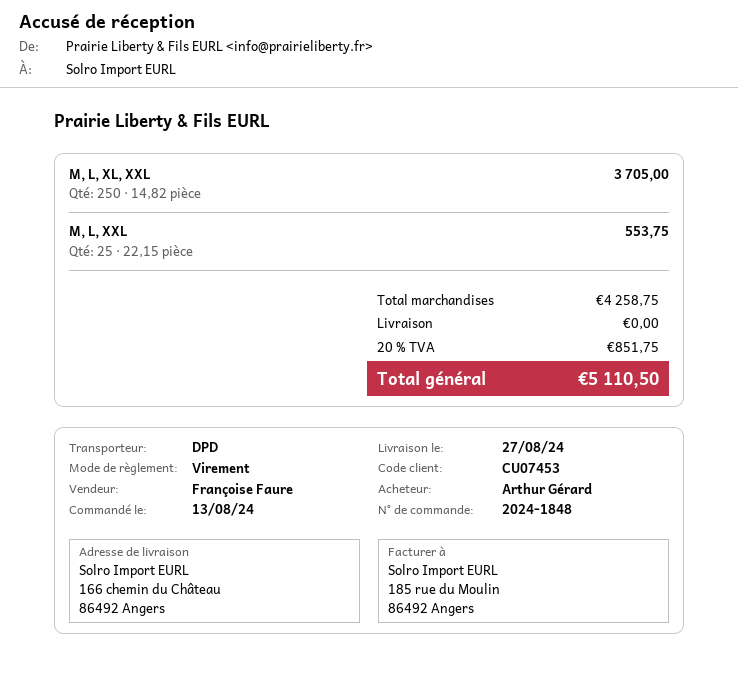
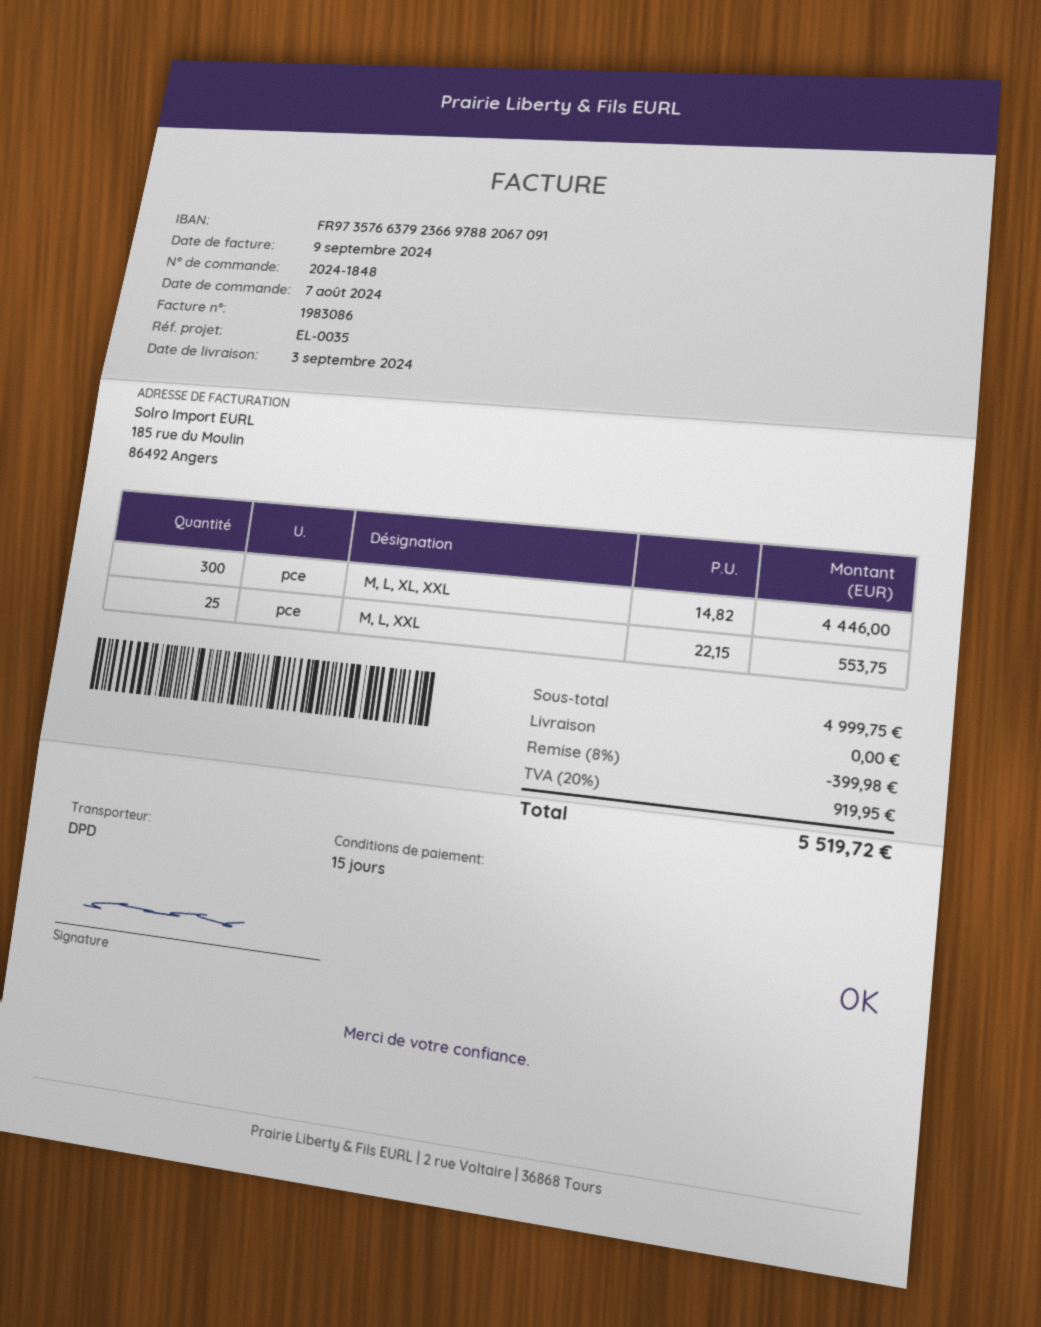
order date: 2024-08-13 -> 2024-08-07
delivery date: 2024-08-27 -> 2024-09-03
M, L, XL, XXL: 250 x 14.82 = 3705.00 -> 300 x 14.82 = 4446.00
subtotal: 4258.75 -> 4999.75
discount: none -> 8% = 399.98
tax: 20% = 851.75 -> 20% = 919.95
total: 5110.50 -> 5519.72

